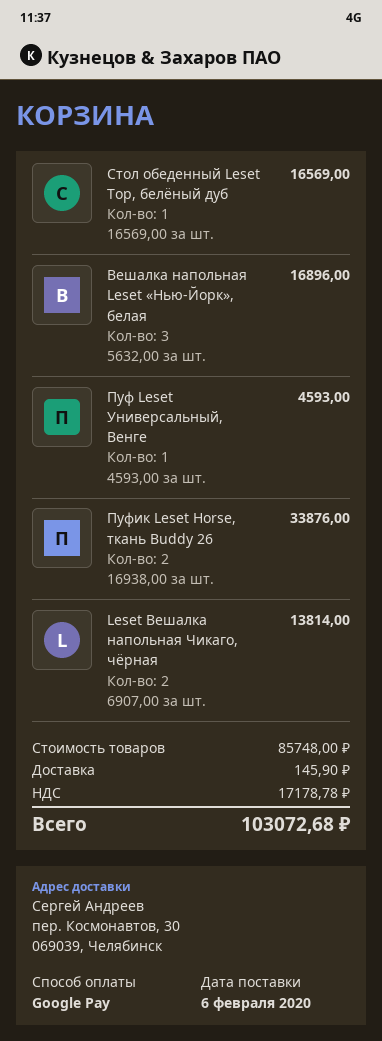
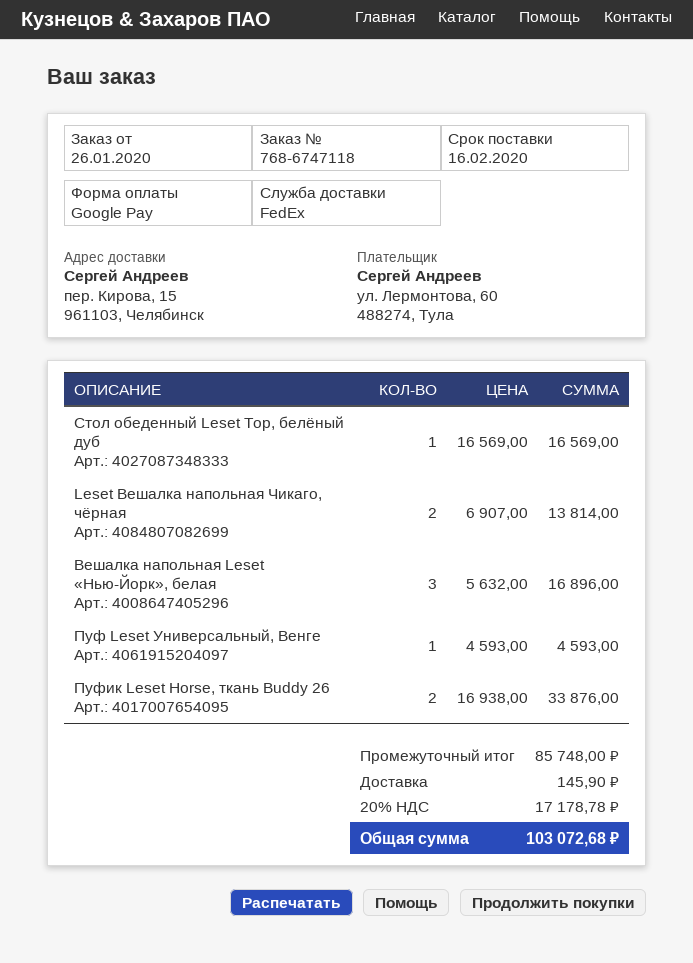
delivery date: 2020-02-06 -> 2020-02-16
ship to: пер. Космонавтов, 30, 069039, Челябинск -> пер. Кирова, 15, 961103, Челябинск

